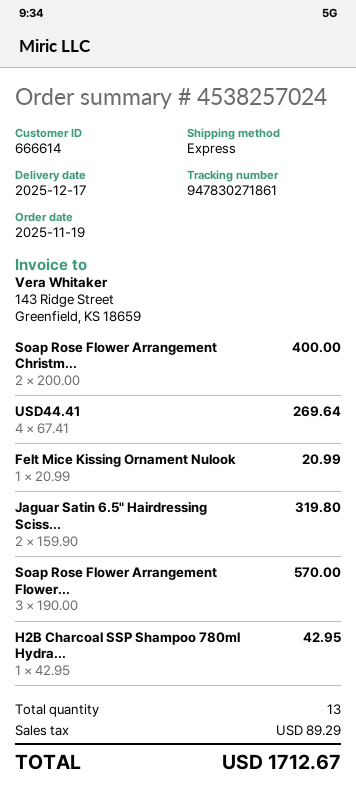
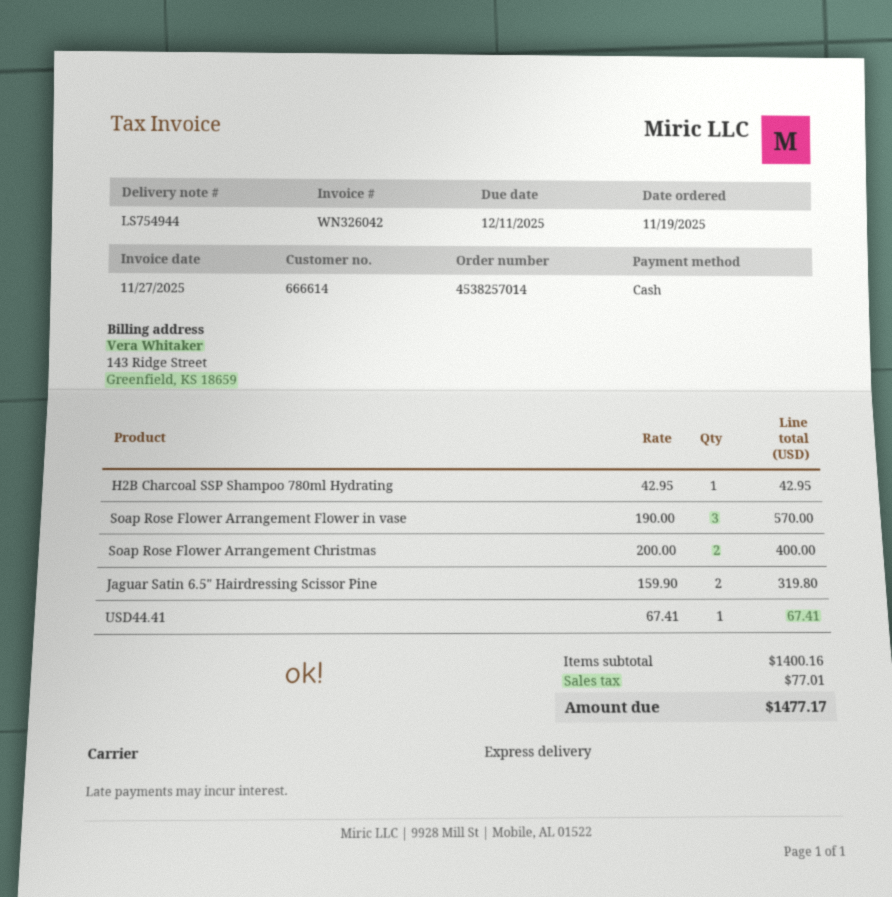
order number: 4538257024 -> 4538257014
USD44.41: 4 x 67.41 = 269.64 -> 1 x 67.41 = 67.41
Felt Mice Kissing Ornament Nulook: 1 x 20.99 = 20.99 -> none
tax: 89.29 -> 77.01
total: 1712.67 -> 1477.17

